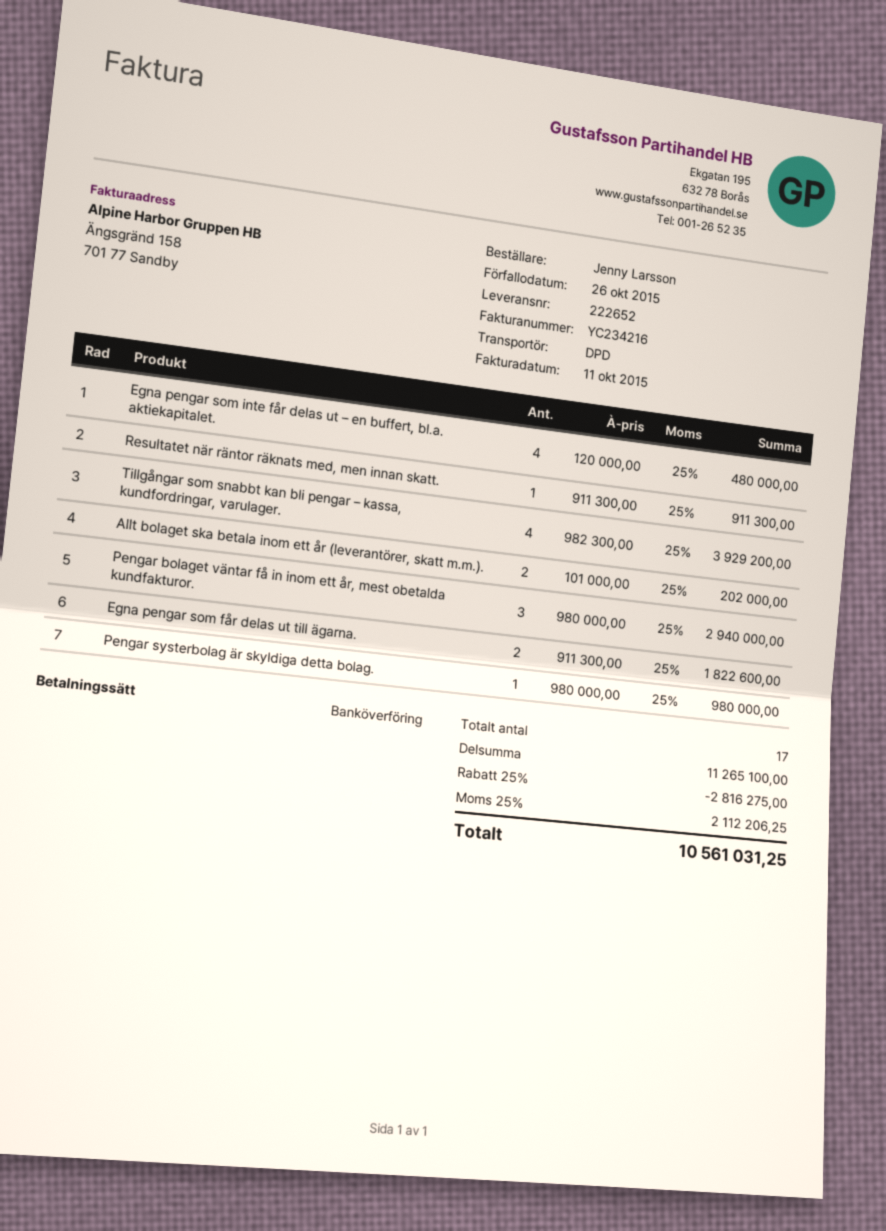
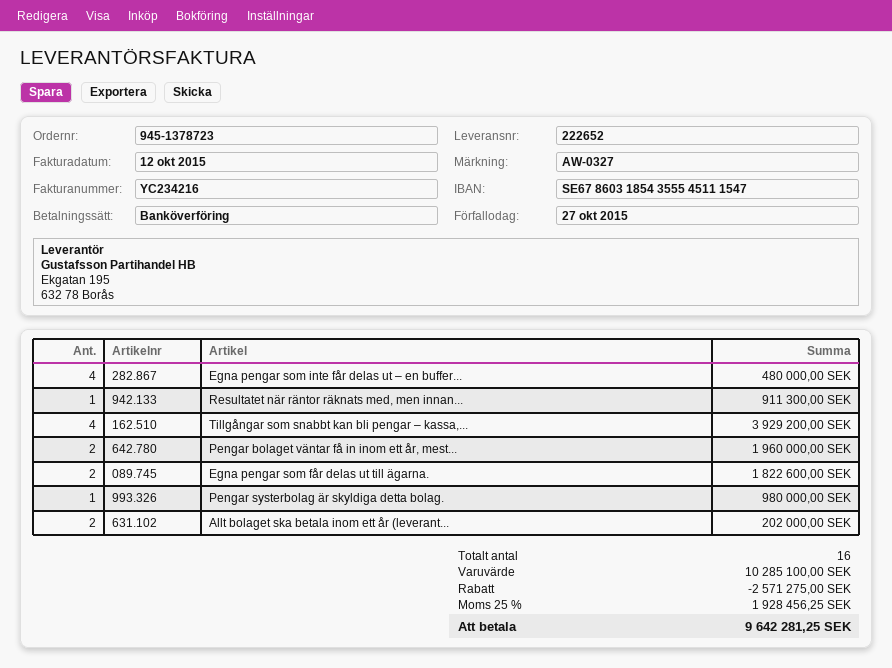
invoice date: 2015-10-11 -> 2015-10-12
due date: 2015-10-26 -> 2015-10-27
Pengar bolaget väntar få in inom ett år, mest obetalda kundfakturor.: 3 for 2940000.00 -> 2 for 1960000.00
total quantity: 17 -> 16
subtotal: 11265100.00 -> 10285100.00
discount: 2816275.00 -> 2571275.00
tax: 25% = 2112206.25 -> 25% = 1928456.25
total: 10561031.25 -> 9642281.25

